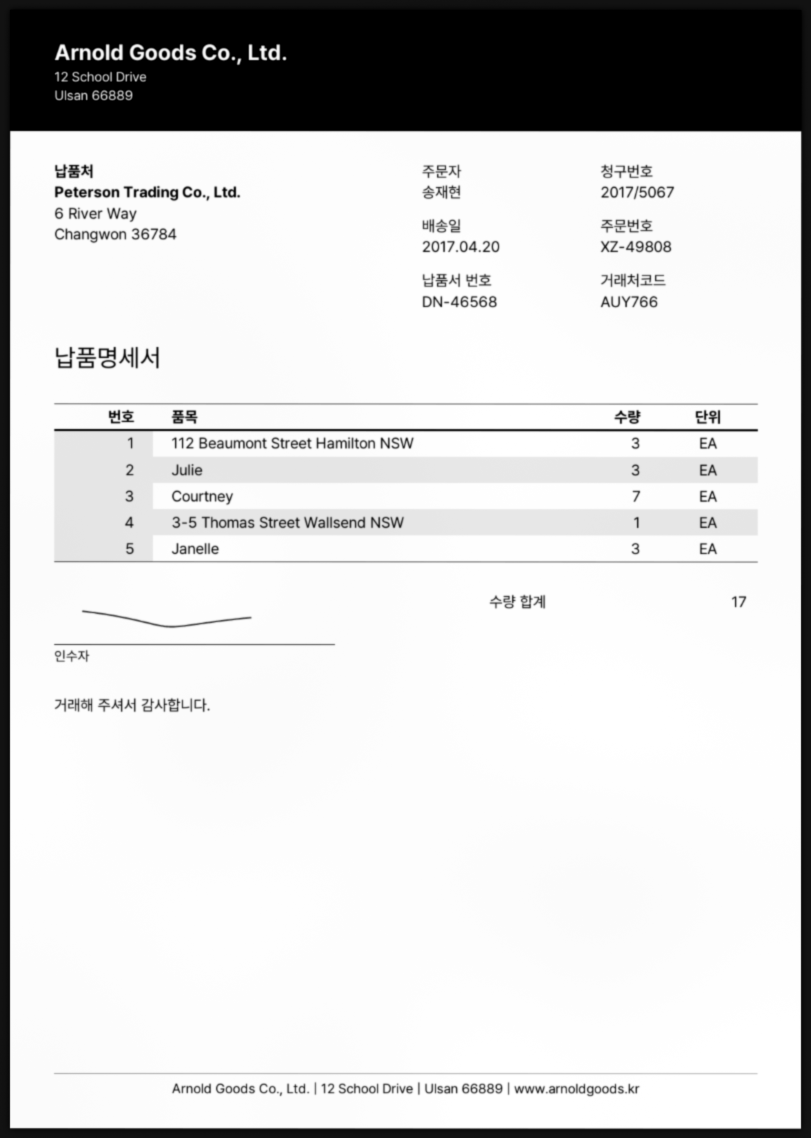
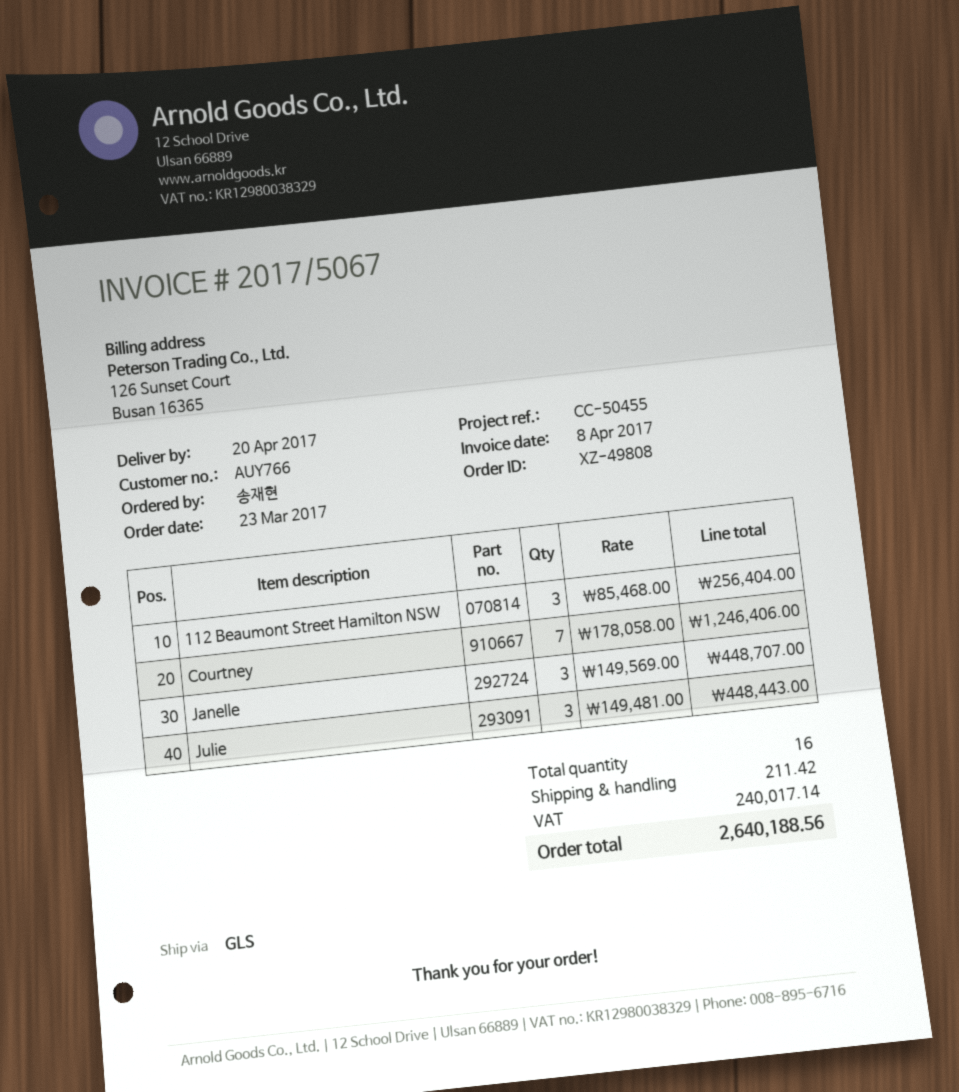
3-5 Thomas Street Wallsend NSW: 1 -> none
total quantity: 17 -> 16

